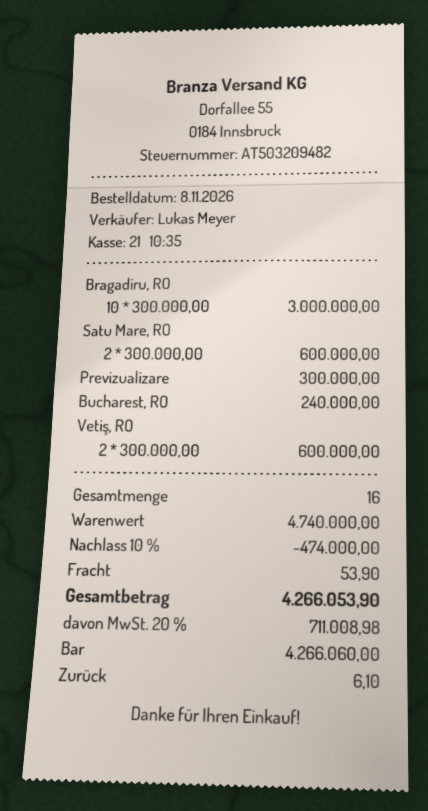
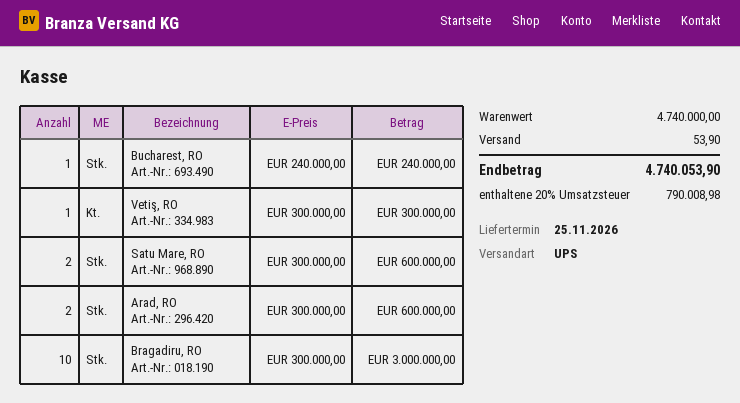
Previzualizare: 1 x 300000.00 = 300000.00 -> none
Vetiş, RO: 2 x 300000.00 = 600000.00 -> 1 x 300000.00 = 300000.00
Arad, RO: none -> 2 x 300000.00 = 600000.00
discount: 10% = 474000.00 -> none
tax: 20% = 711008.98 -> 20% = 790008.98
total: 4266053.90 -> 4740053.90

